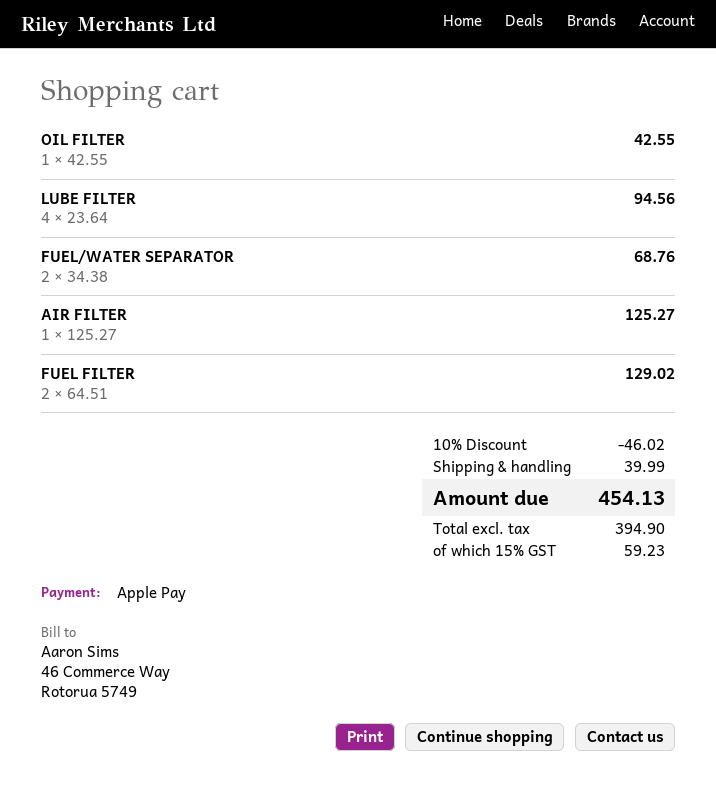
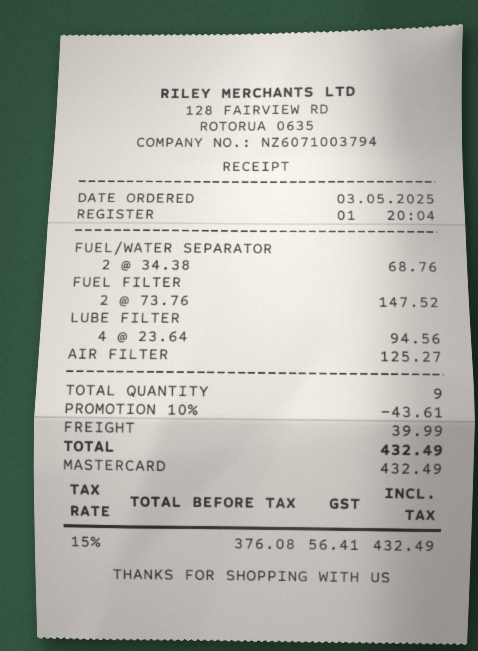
payment method: Apple Pay -> Mastercard
OIL FILTER: 1 x 42.55 = 42.55 -> none
FUEL FILTER: 2 x 64.51 = 129.02 -> 2 x 73.76 = 147.52
discount: 10% = 46.02 -> 10% = 43.61
net: 394.90 -> 376.08
tax: 15% = 59.23 -> 15% = 56.41
total: 454.13 -> 432.49

